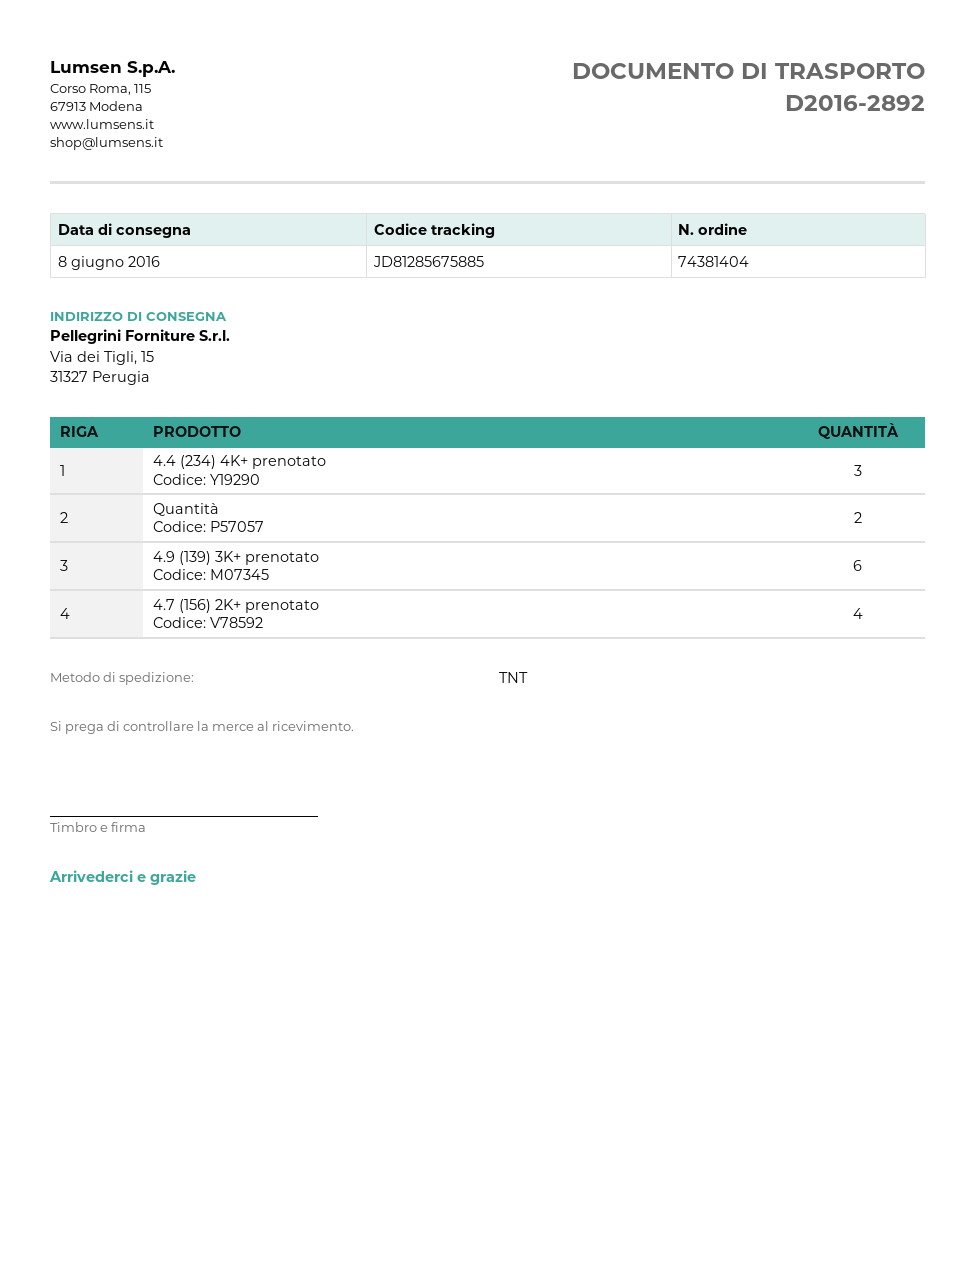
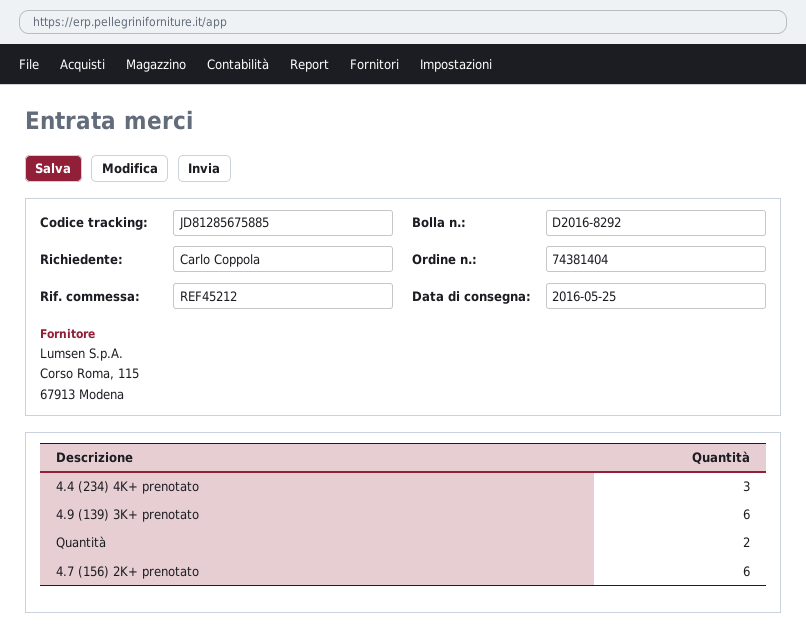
delivery note number: D2016-2892 -> D2016-8292
delivery date: 2016-06-08 -> 2016-05-25
4.7 (156) 2K+ prenotato: 4 -> 6

